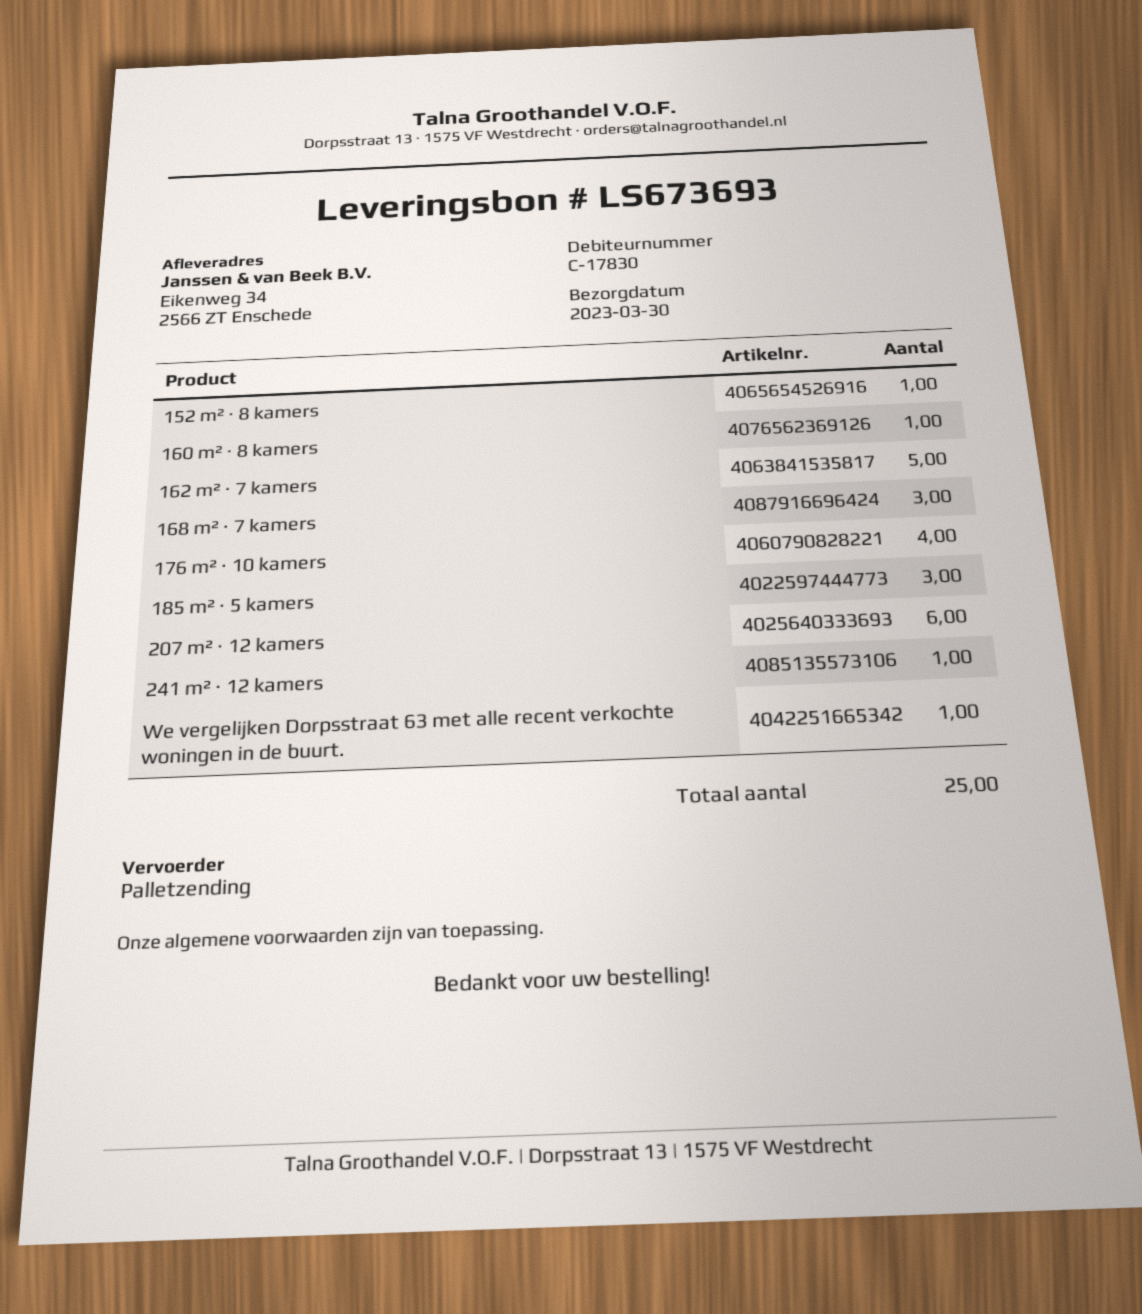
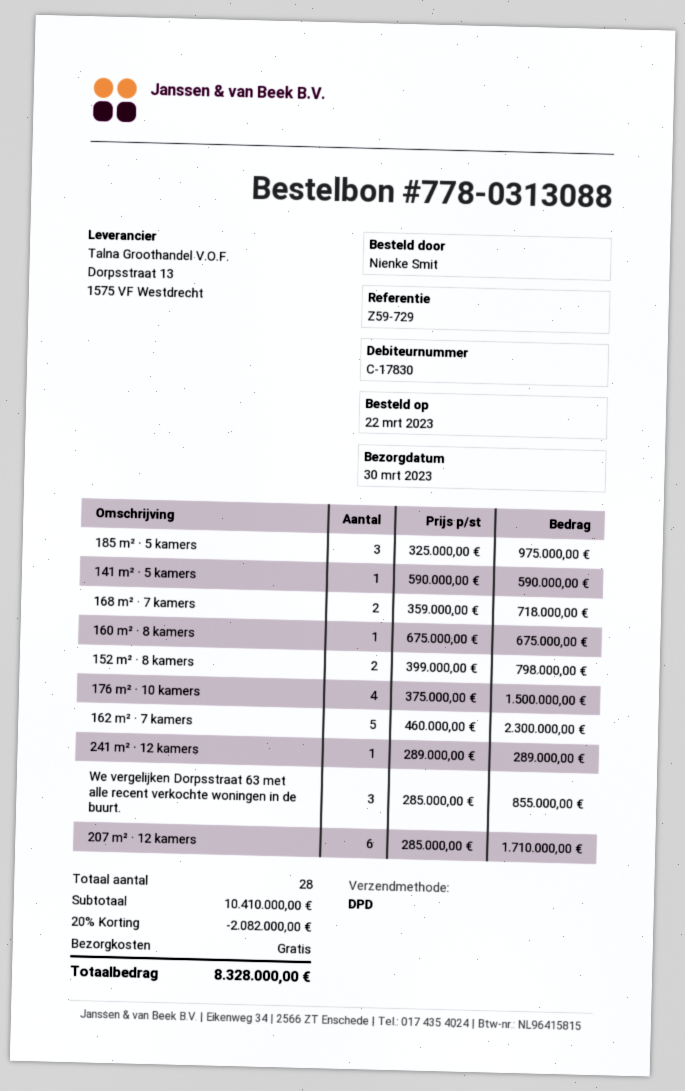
shipping method: pallet freight -> DPD
152 m² · 8 kamers: 1 -> 2
168 m² · 7 kamers: 3 -> 2
We vergelijken Dorpsstraat 63 met alle recent verkochte woningen in de buurt.: 1 -> 3
141 m² · 5 kamers: none -> 1
total quantity: 25 -> 28

